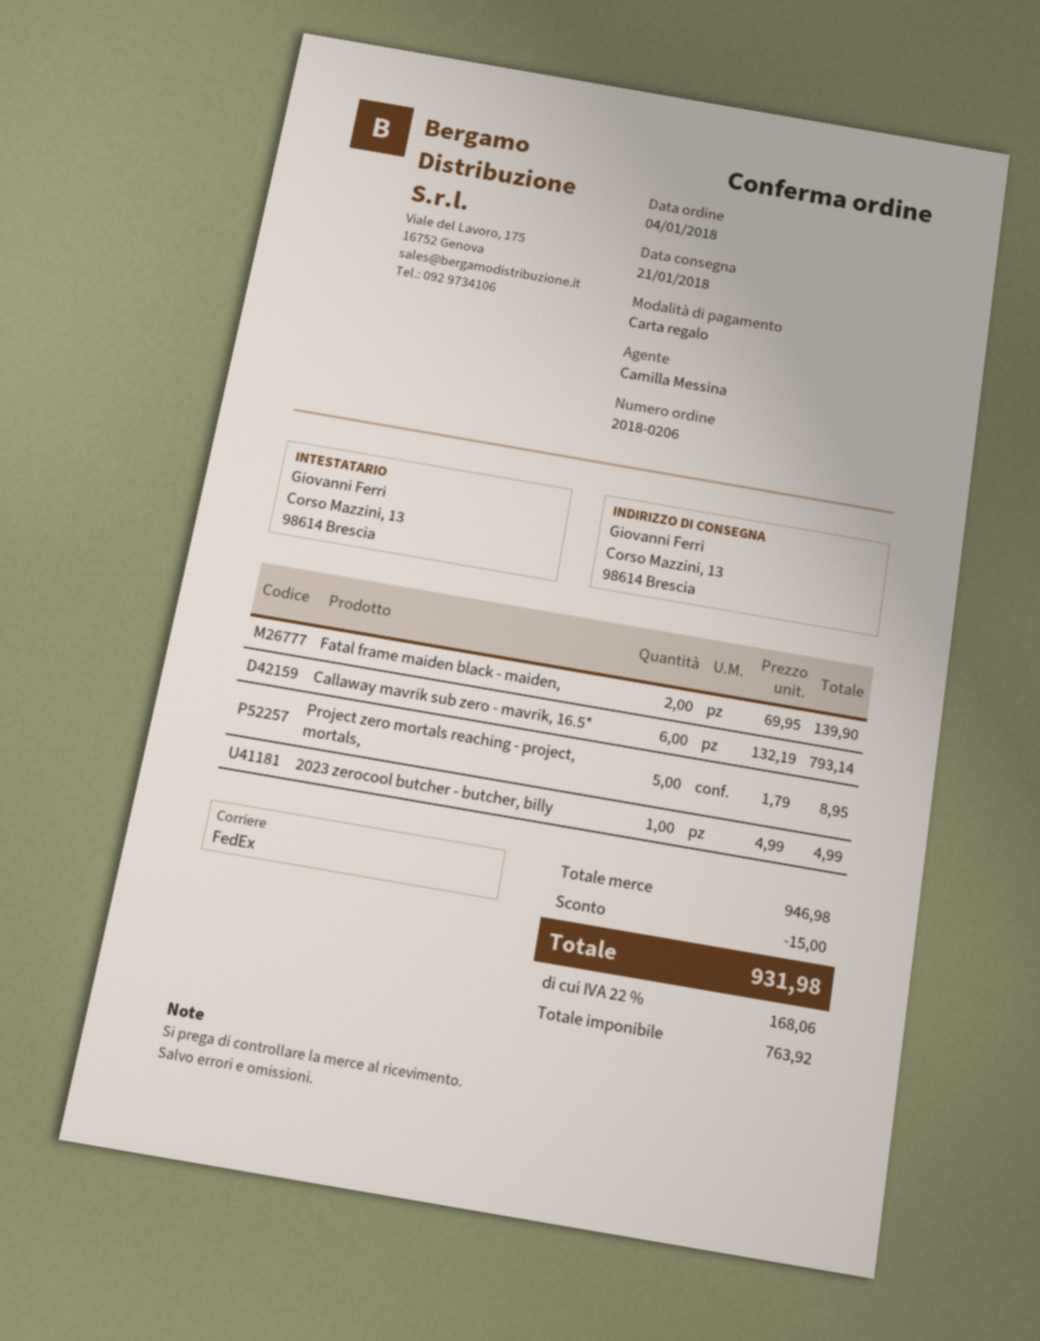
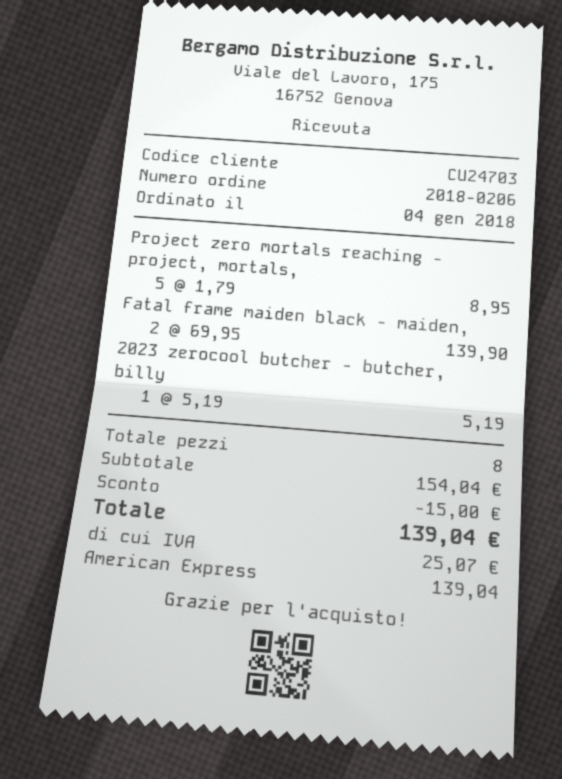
payment method: gift card -> American Express
Callaway mavrik sub zero - mavrik, 16.5*: 6 x 132.19 = 793.14 -> none
2023 zerocool butcher - butcher, billy: 1 x 4.99 = 4.99 -> 1 x 5.19 = 5.19
subtotal: 946.98 -> 154.04
tax: 168.06 -> 25.07
total: 931.98 -> 139.04

